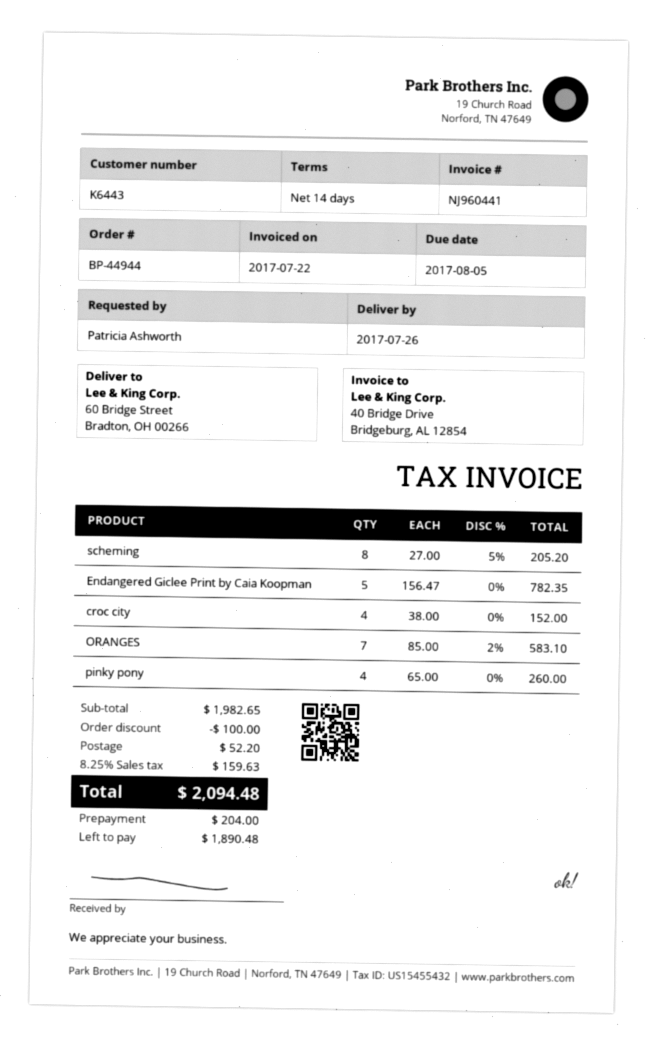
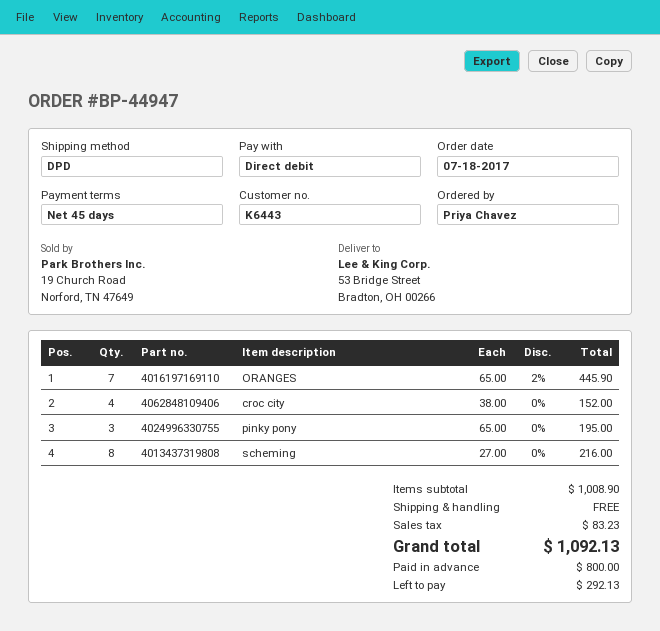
order number: BP-44944 -> BP-44947
payment terms: 14 days -> 45 days
ordered by: Patricia Ashworth -> Priya Chavez
ship to: 60 Bridge Street, Bradton, OH 00266 -> 53 Bridge Street, Bradton, OH 00266
scheming: 8 x 27.00 - 5% = 205.20 -> 8 x 27.00 = 216.00
Endangered Giclee Print by Caia Koopman: 5 x 156.47 = 782.35 -> none
ORANGES: 7 x 85.00 - 2% = 583.10 -> 7 x 65.00 - 2% = 445.90
pinky pony: 4 x 65.00 = 260.00 -> 3 x 65.00 = 195.00
subtotal: 1982.65 -> 1008.90
discount: 100.00 -> none
shipping: 52.20 -> 0.00
tax: 159.63 -> 83.23
total: 2094.48 -> 1092.13
deposit: 204.00 -> 800.00
balance: 1890.48 -> 292.13

